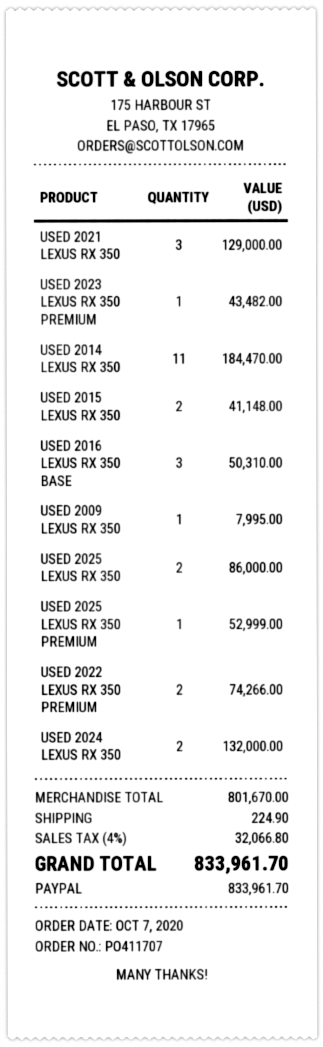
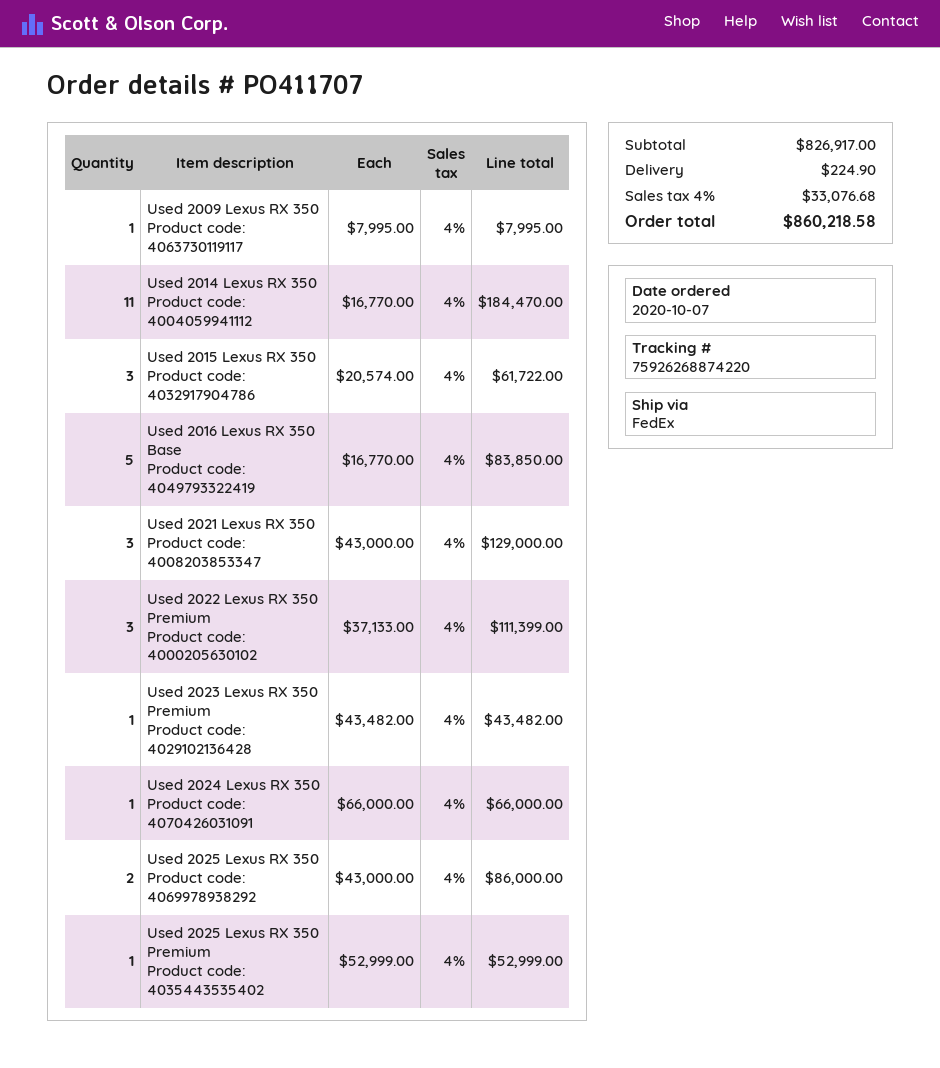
USED 2015 LEXUS RX 350: 2 for 41148.00 -> 3 for 61722.00
USED 2016 LEXUS RX 350 BASE: 3 for 50310.00 -> 5 for 83850.00
USED 2022 LEXUS RX 350 PREMIUM: 2 for 74266.00 -> 3 for 111399.00
USED 2024 LEXUS RX 350: 2 for 132000.00 -> 1 for 66000.00
subtotal: 801670.00 -> 826917.00
tax: 4% = 32066.80 -> 4% = 33076.68
total: 833961.70 -> 860218.58

